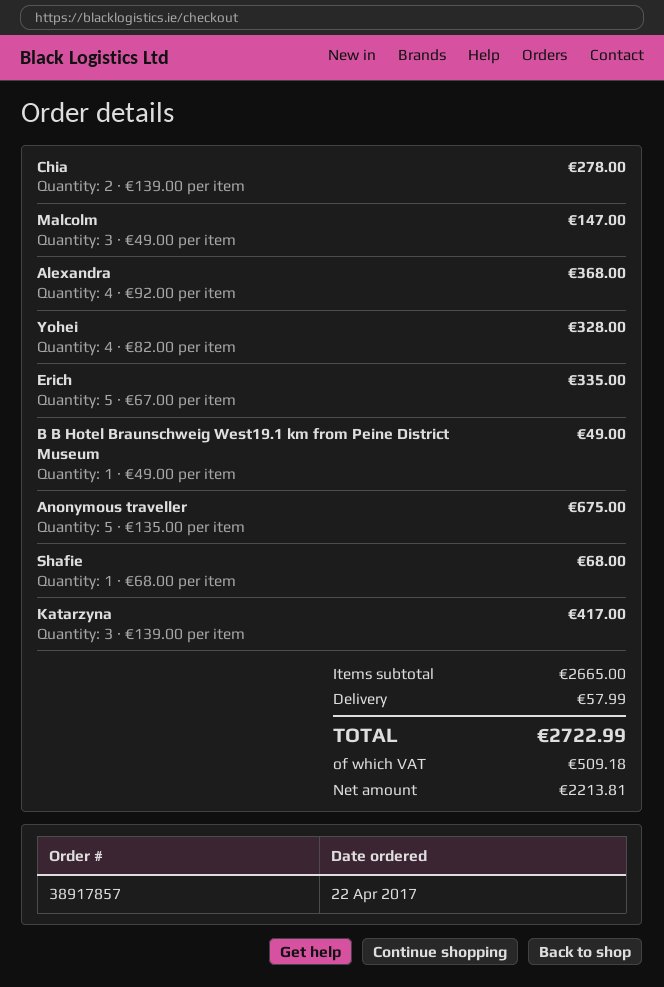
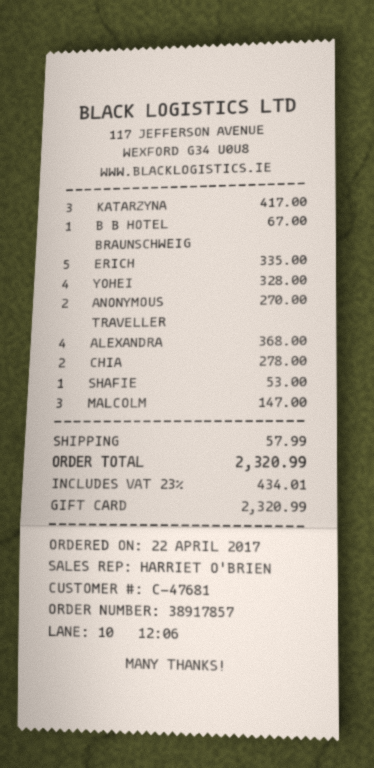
B B Hotel Braunschweig West19.1 km from Peine District Museum: 1 for 49.00 -> 1 for 67.00
Anonymous traveller: 5 for 675.00 -> 2 for 270.00
Shafie: 1 for 68.00 -> 1 for 53.00
tax: 509.18 -> 434.01
total: 2722.99 -> 2320.99

